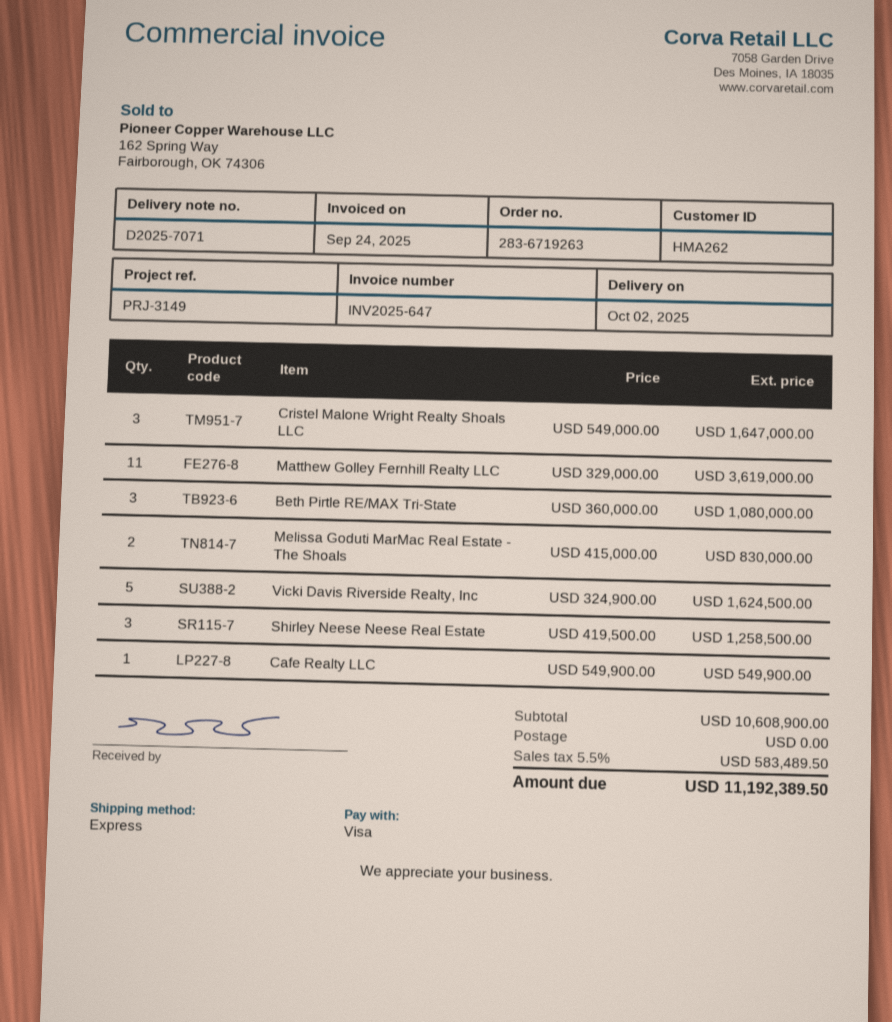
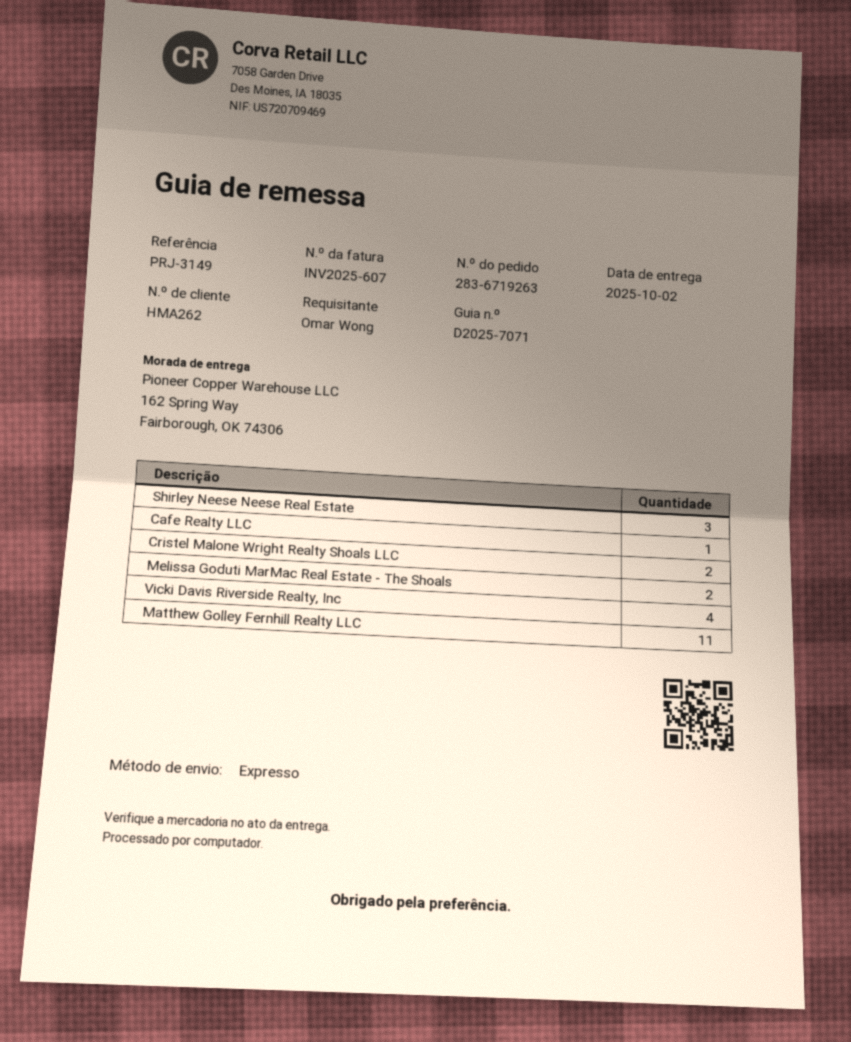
invoice number: INV2025-647 -> INV2025-607
Cristel Malone Wright Realty Shoals LLC: 3 -> 2
Beth Pirtle RE/MAX Tri-State: 3 -> none
Vicki Davis Riverside Realty, Inc: 5 -> 4

